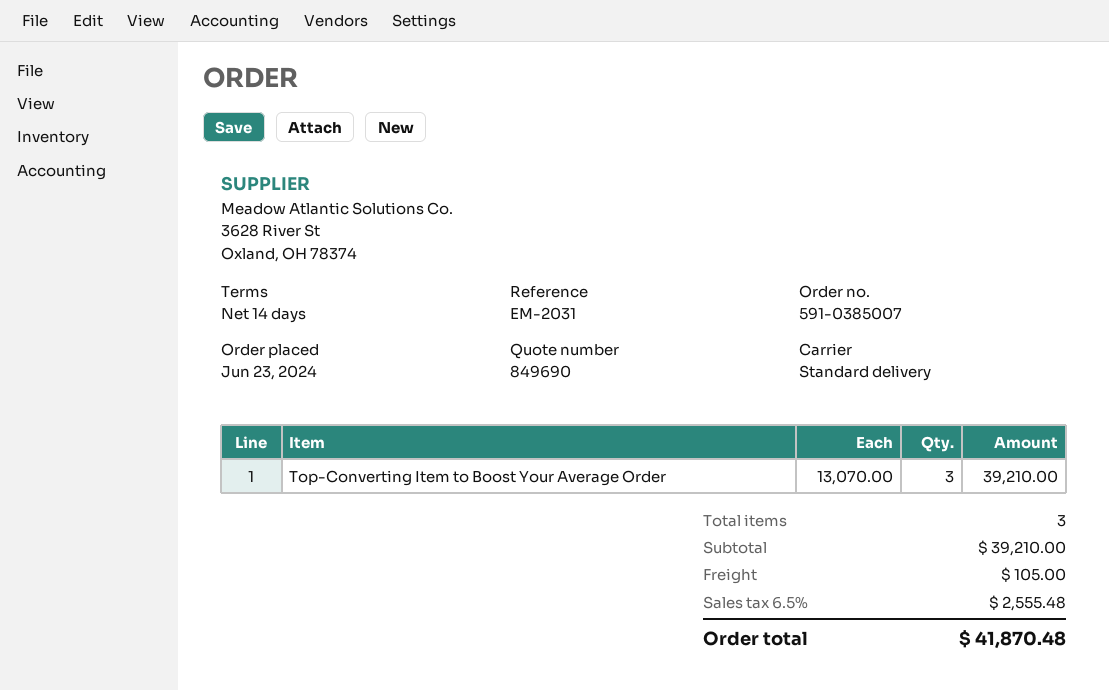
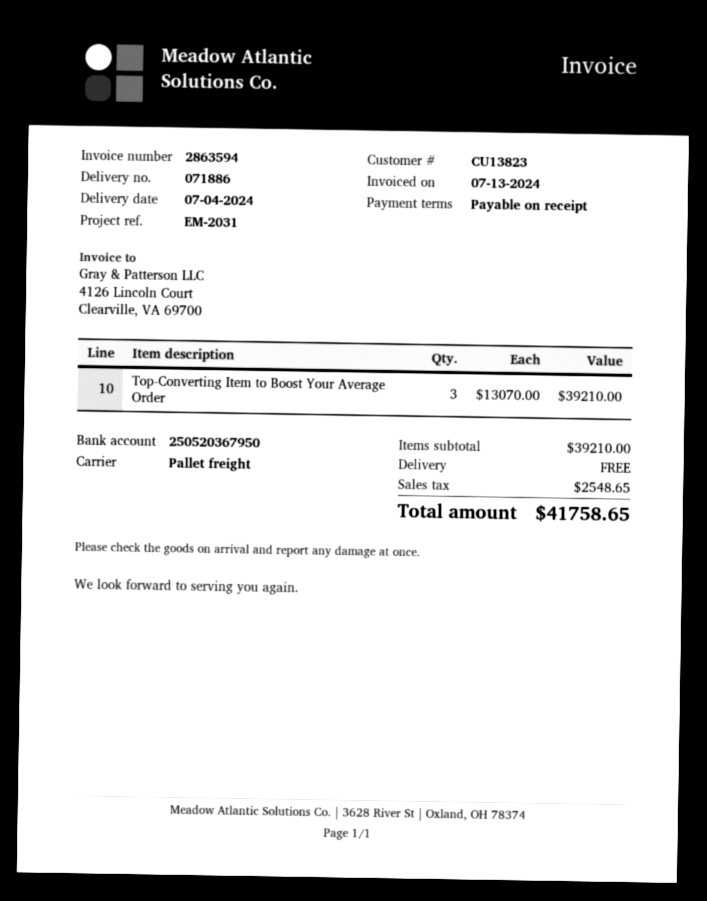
payment terms: 14 days -> on receipt
shipping method: standard -> pallet freight
shipping: 105.00 -> 0.00
tax: 2555.48 -> 2548.65
total: 41870.48 -> 41758.65

